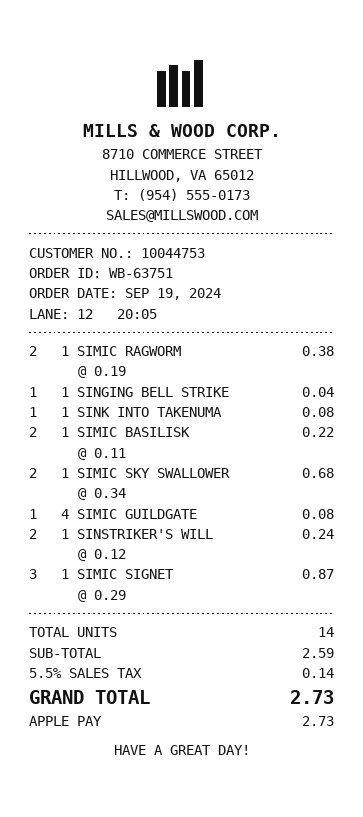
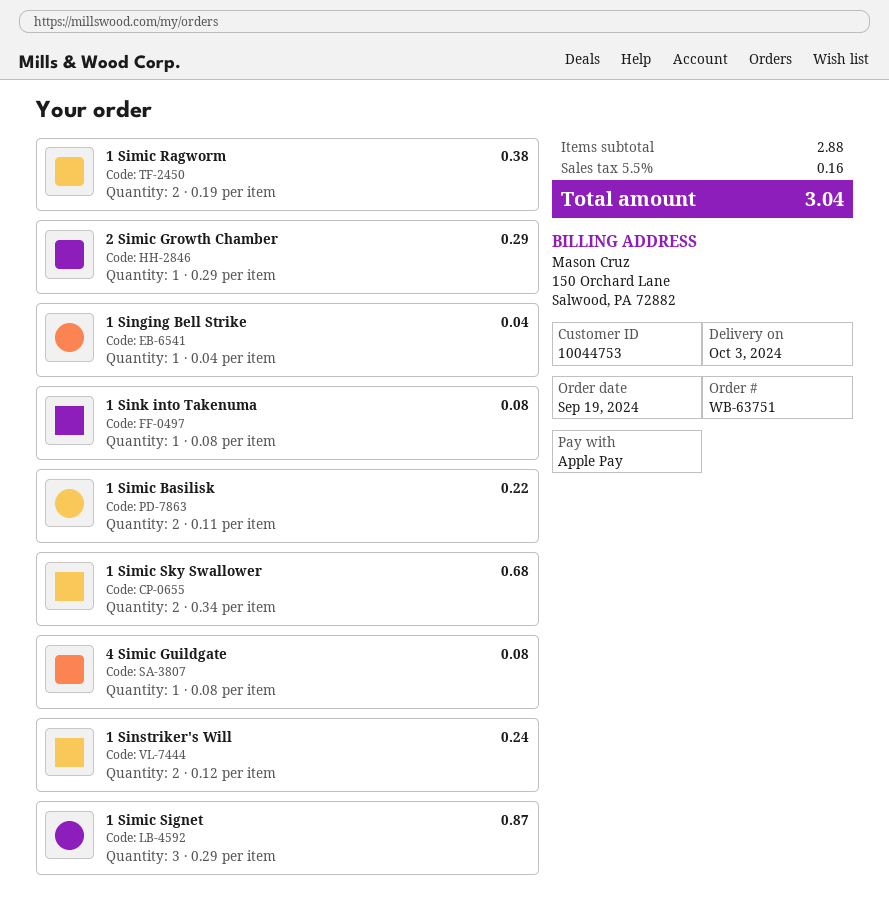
2 Simic Growth Chamber: none -> 1 x 0.29 = 0.29
subtotal: 2.59 -> 2.88
tax: 5.5% = 0.14 -> 5.5% = 0.16
total: 2.73 -> 3.04

